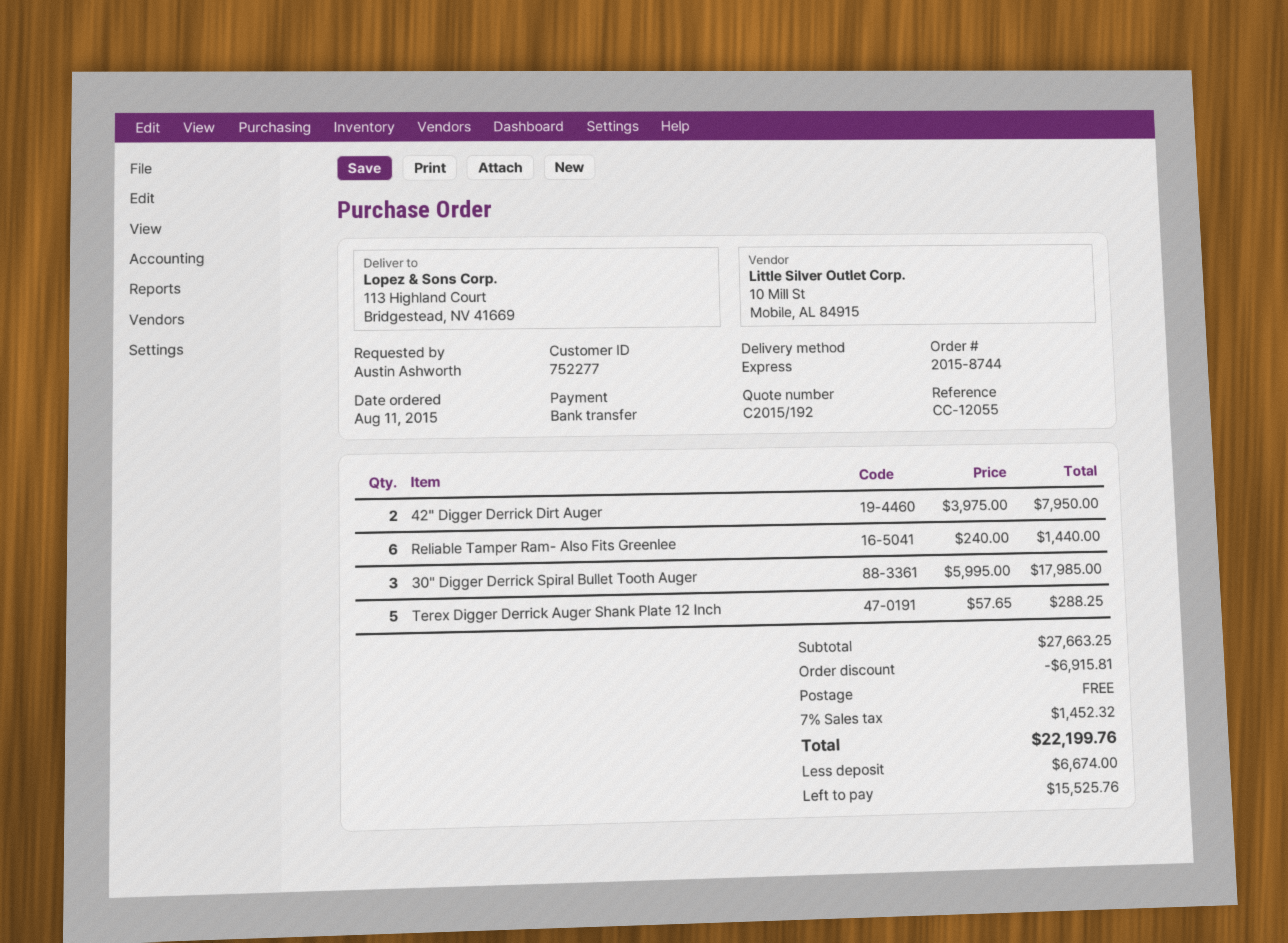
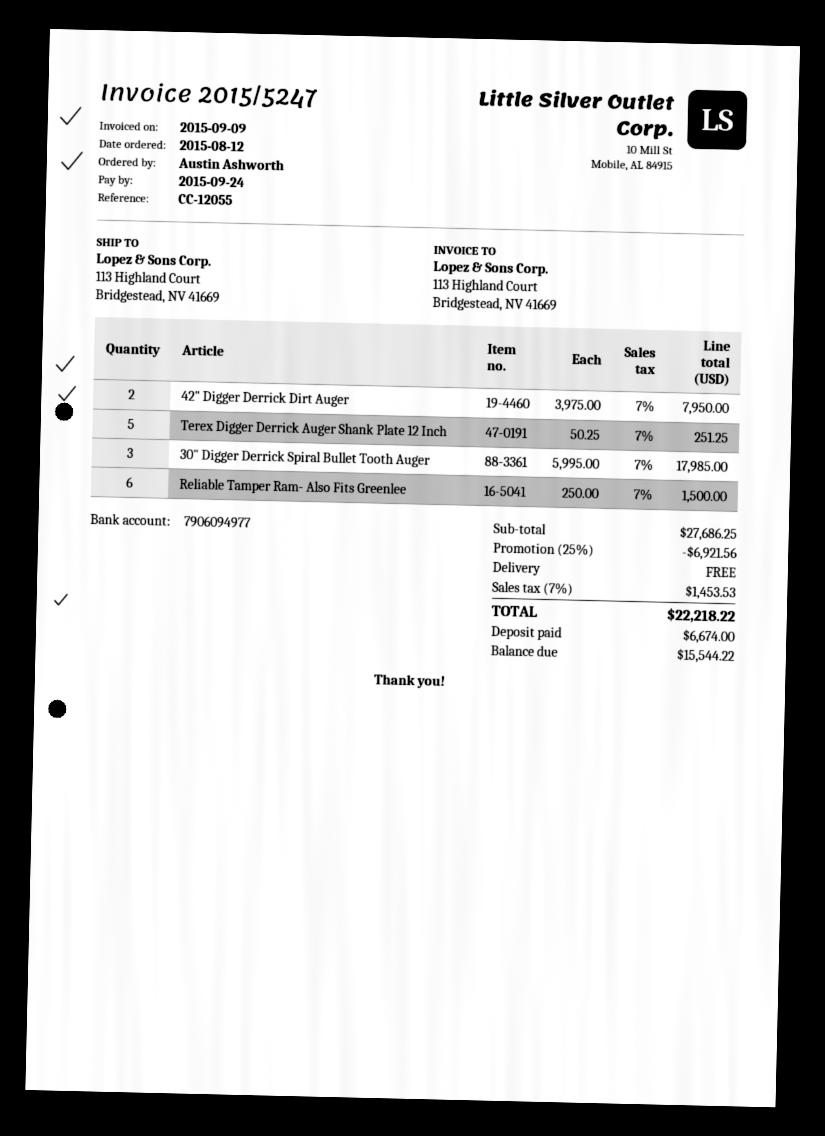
order date: 2015-08-11 -> 2015-08-12
Reliable Tamper Ram- Also Fits Greenlee: 6 x 240.00 = 1440.00 -> 6 x 250.00 = 1500.00
Terex Digger Derrick Auger Shank Plate 12 Inch: 5 x 57.65 = 288.25 -> 5 x 50.25 = 251.25
subtotal: 27663.25 -> 27686.25
discount: 6915.81 -> 6921.56
tax: 7% = 1452.32 -> 7% = 1453.53
total: 22199.76 -> 22218.22
balance: 15525.76 -> 15544.22

